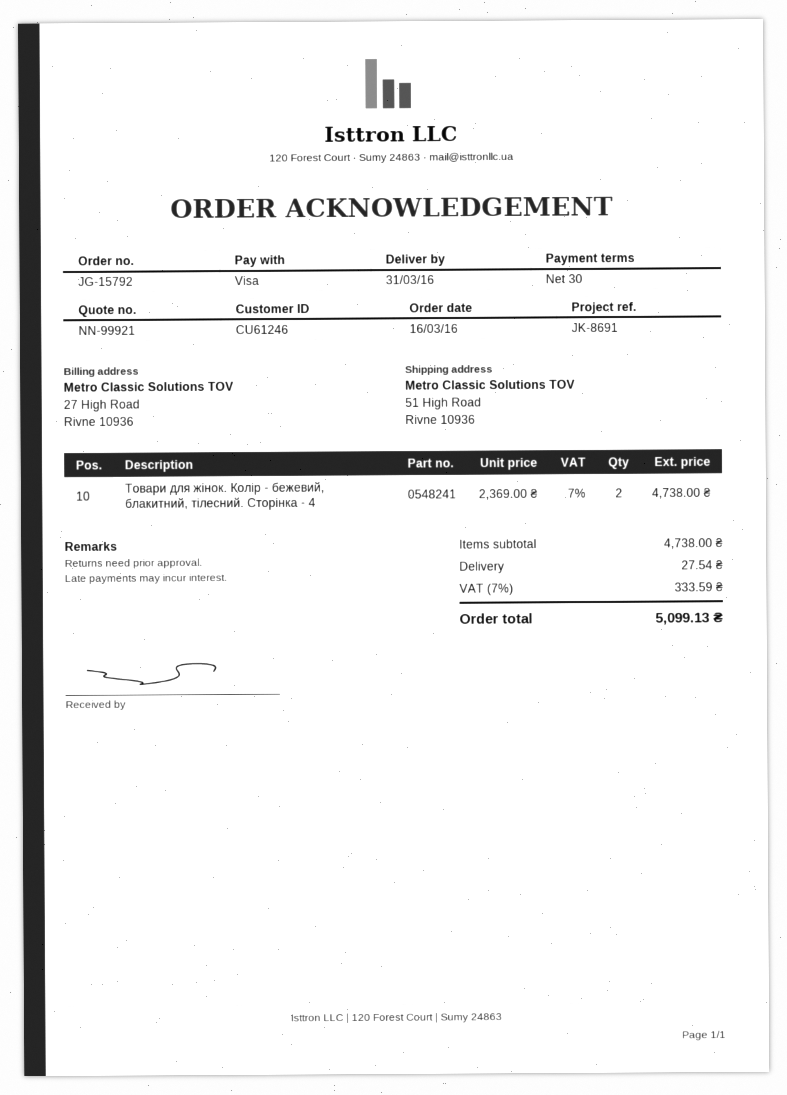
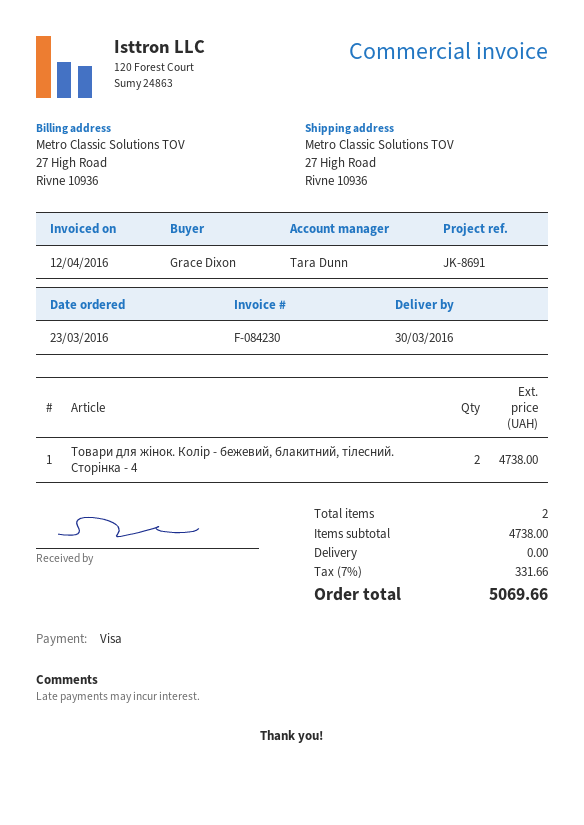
order date: 2016-03-16 -> 2016-03-23
delivery date: 2016-03-31 -> 2016-03-30
ship to: 51 High Road, Rivne 10936 -> 27 High Road, Rivne 10936
shipping: 27.54 -> 0.00
tax: 7% = 333.59 -> 7% = 331.66
total: 5099.13 -> 5069.66

